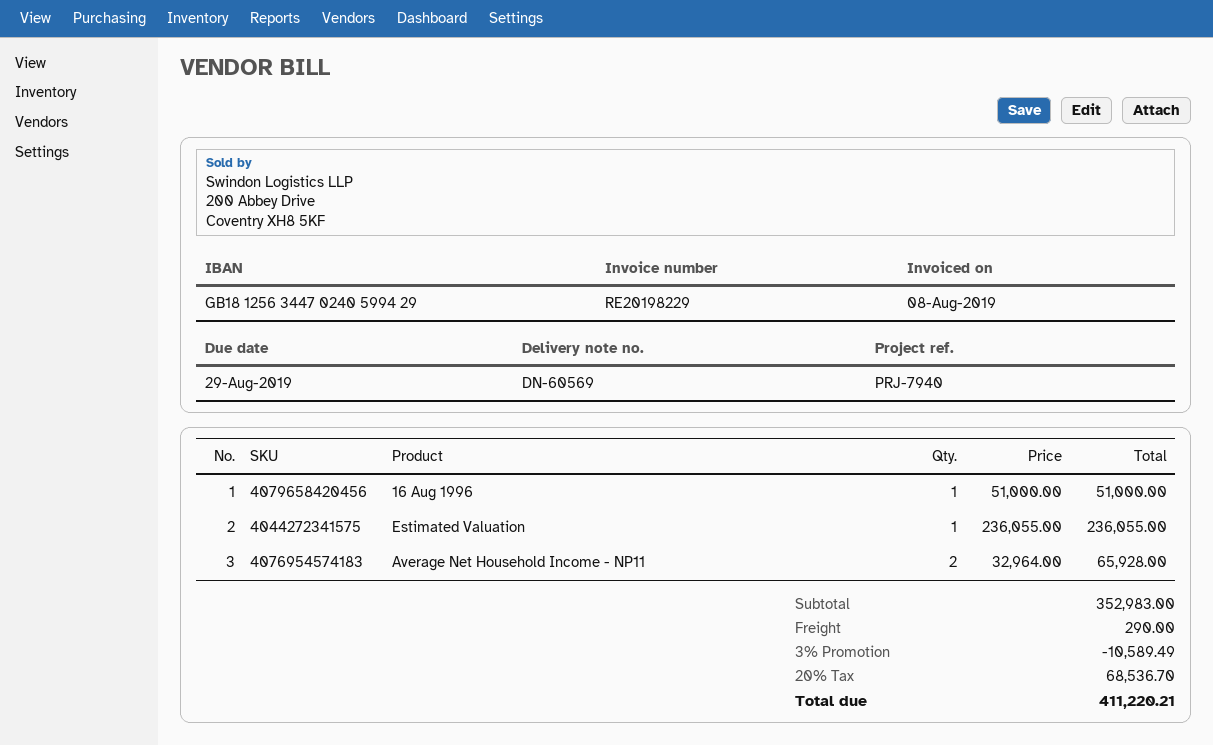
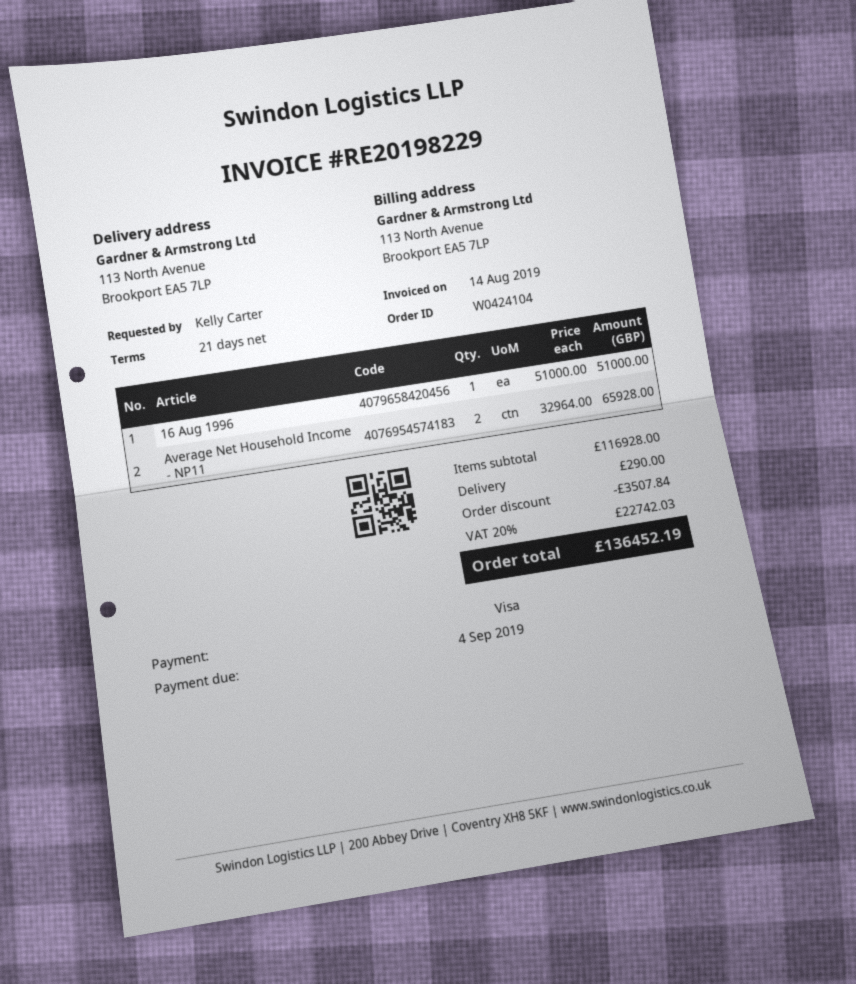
invoice date: 2019-08-08 -> 2019-08-14
due date: 2019-08-29 -> 2019-09-04
Estimated Valuation: 1 x 236055.00 = 236055.00 -> none
subtotal: 352983.00 -> 116928.00
discount: 10589.49 -> 3507.84
tax: 20% = 68536.70 -> 20% = 22742.03
total: 411220.21 -> 136452.19

